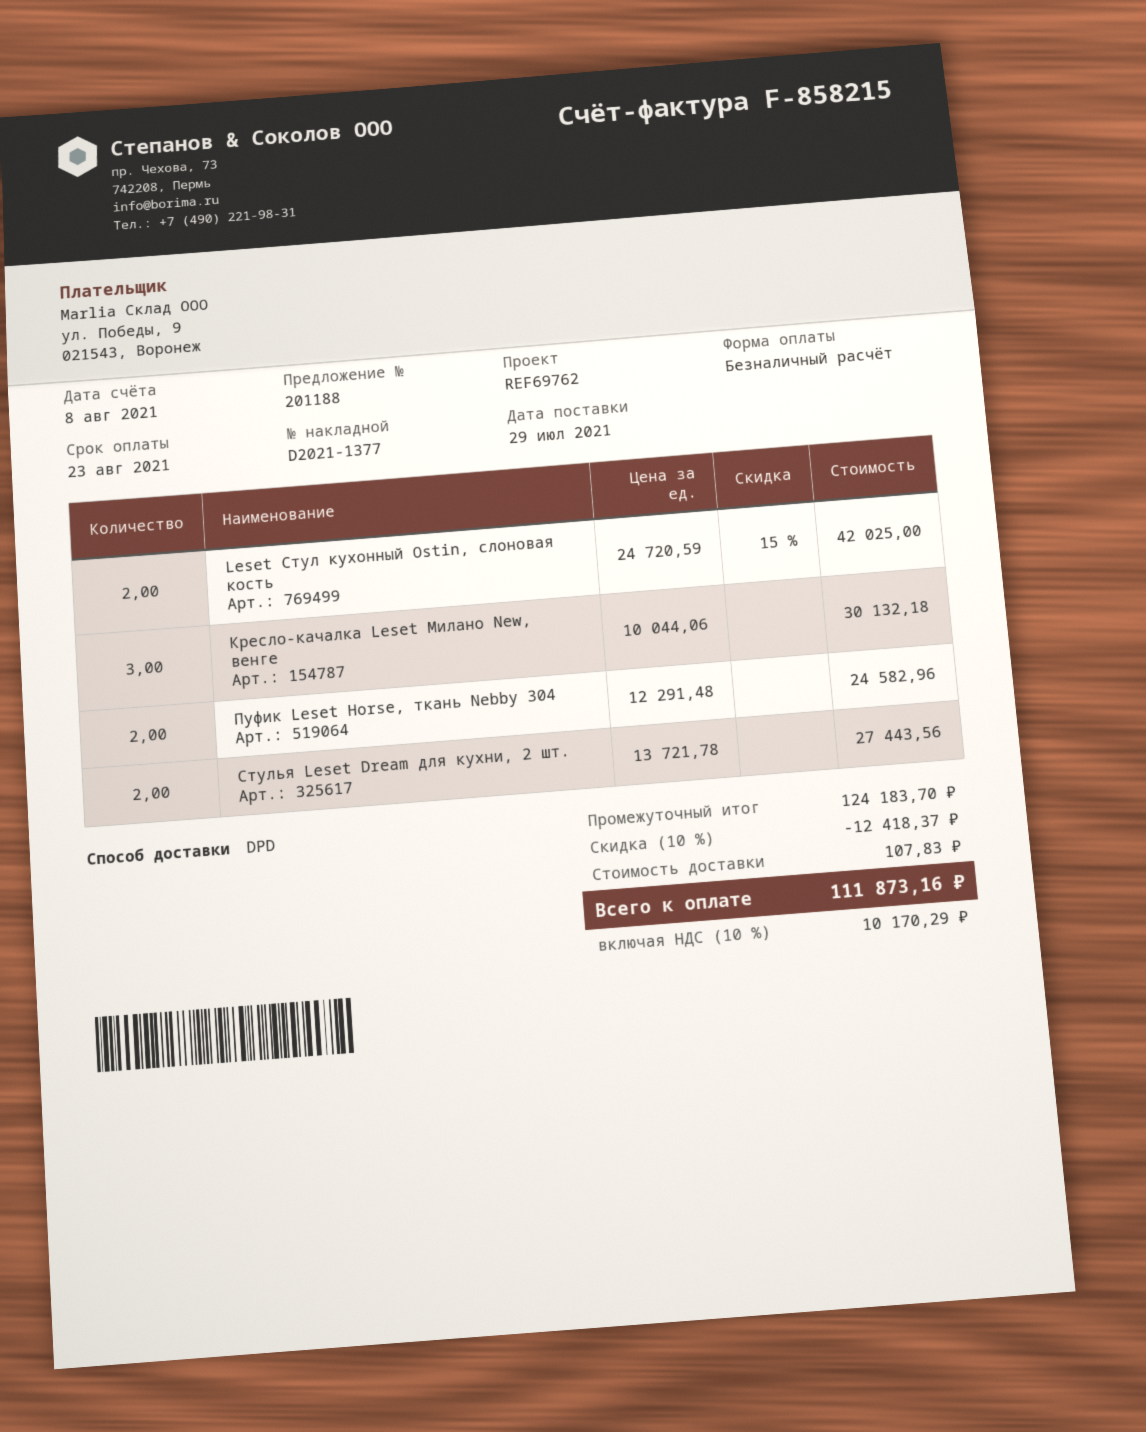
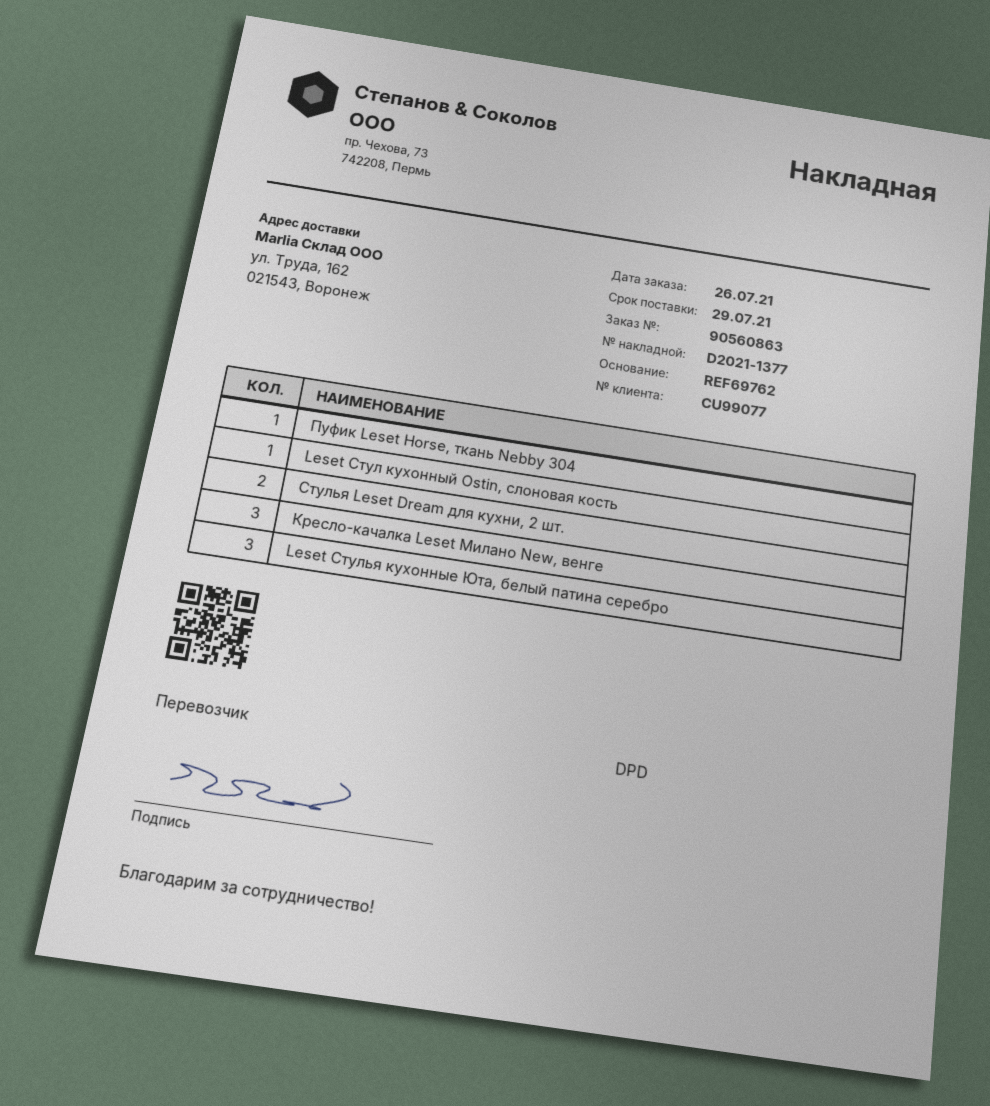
Leset Стул кухонный Ostin, слоновая кость: 2 -> 1
Пуфик Leset Horse, ткань Nebby 304: 2 -> 1
Leset Стулья кухонные Юта, белый патина серебро: none -> 3

